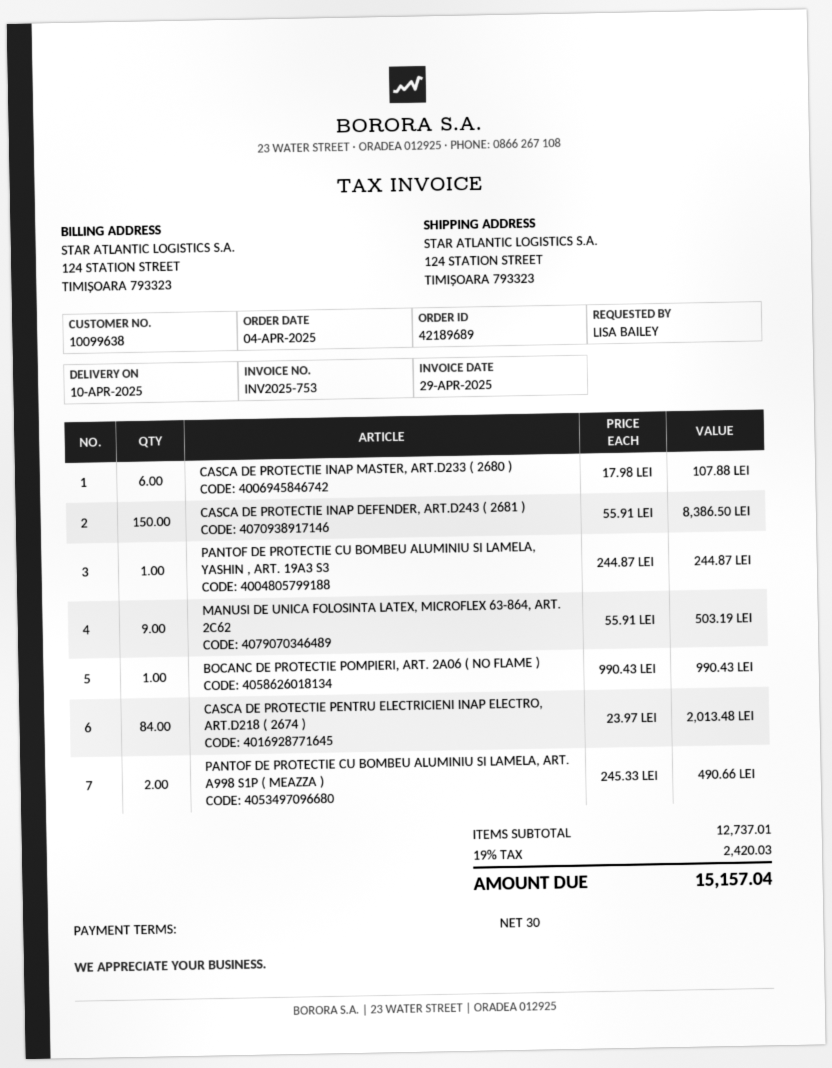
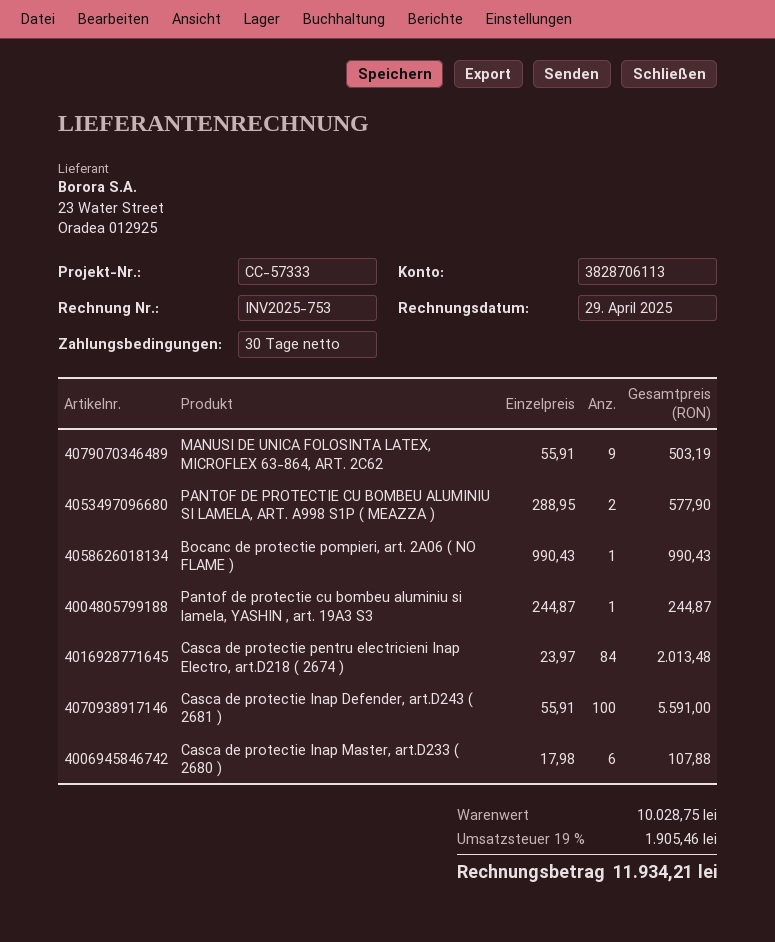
CASCA DE PROTECTIE INAP DEFENDER, ART.D243 ( 2681 ): 150 x 55.91 = 8386.50 -> 100 x 55.91 = 5591.00
PANTOF DE PROTECTIE CU BOMBEU ALUMINIU SI LAMELA, ART. A998 S1P ( MEAZZA ): 2 x 245.33 = 490.66 -> 2 x 288.95 = 577.90
subtotal: 12737.01 -> 10028.75
tax: 19% = 2420.03 -> 19% = 1905.46
total: 15157.04 -> 11934.21

